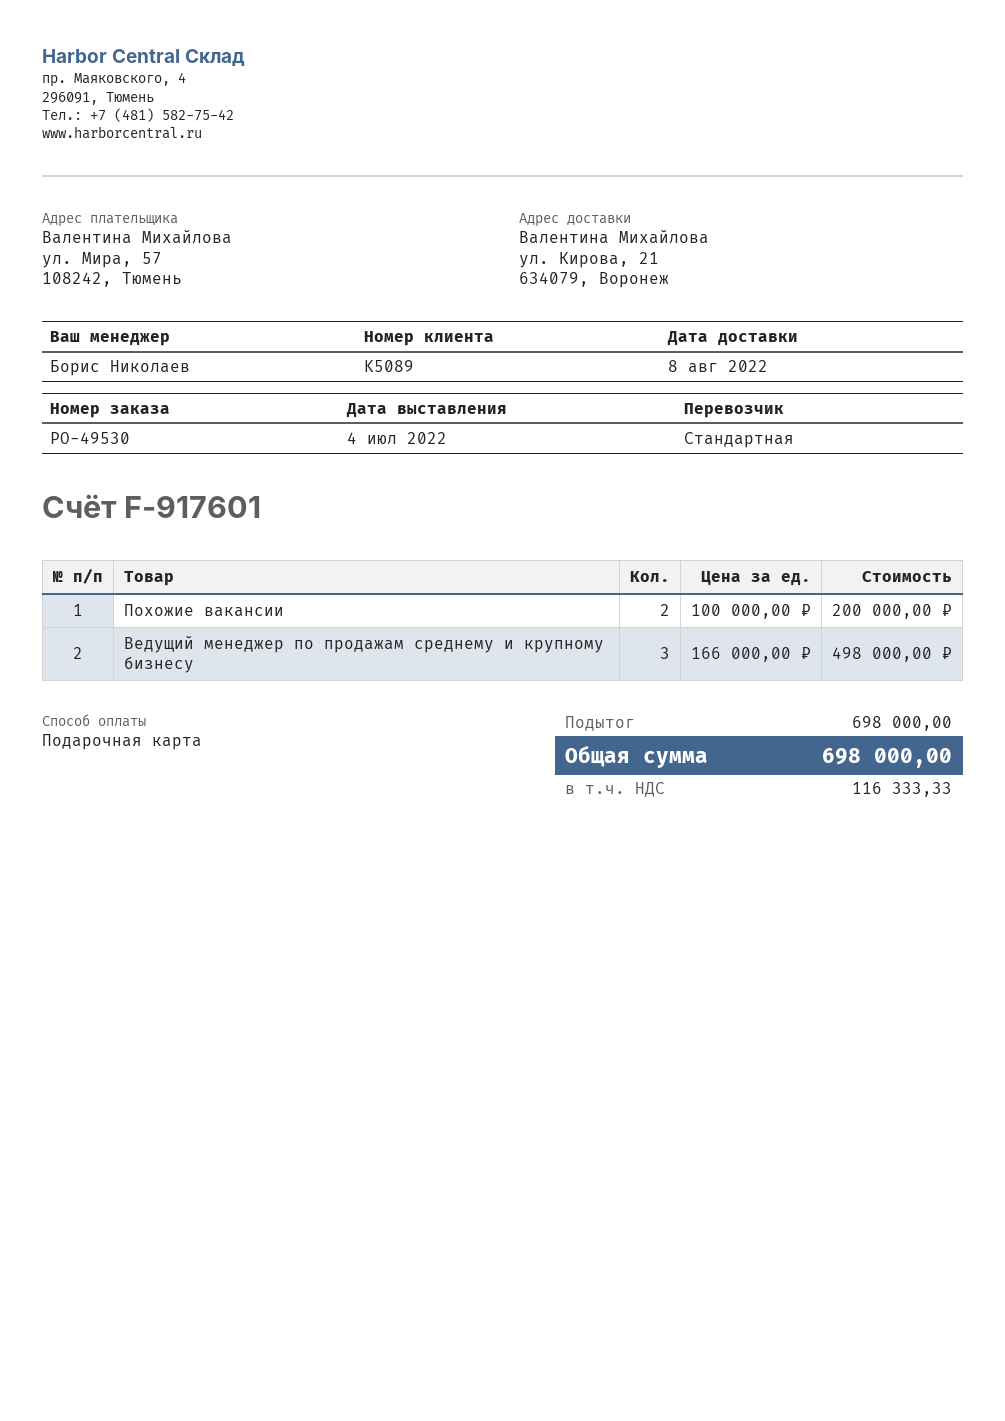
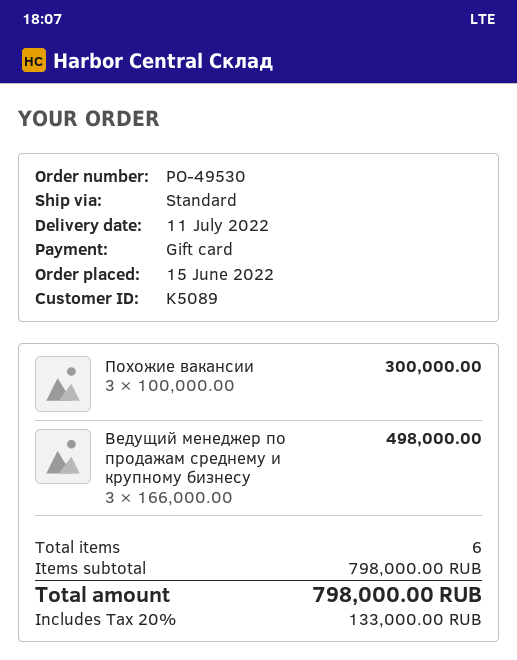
delivery date: 2022-08-08 -> 2022-07-11
Похожие вакансии: 2 x 100000.00 = 200000.00 -> 3 x 100000.00 = 300000.00
subtotal: 698000.00 -> 798000.00
tax: 116333.33 -> 133000.00
total: 698000.00 -> 798000.00

